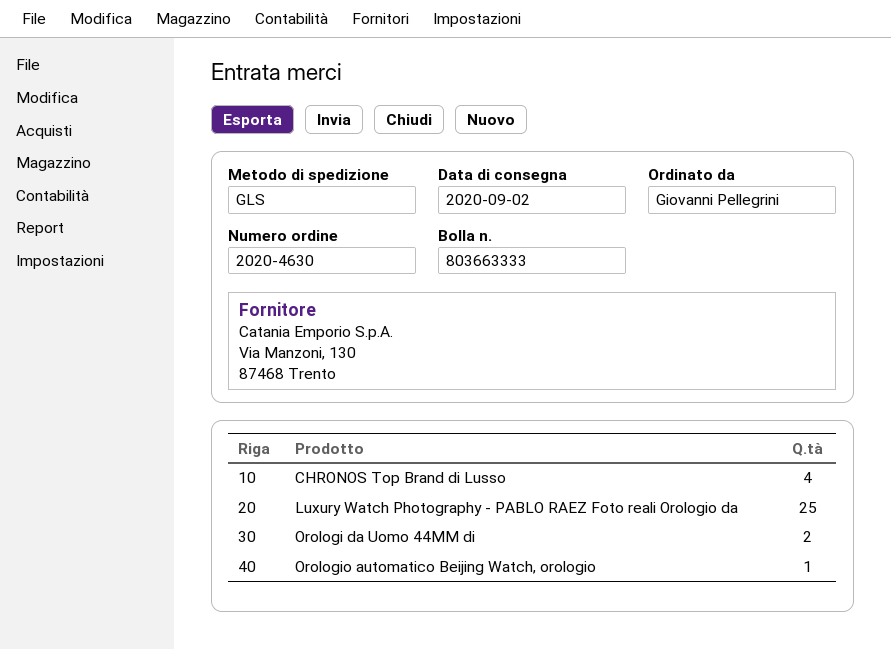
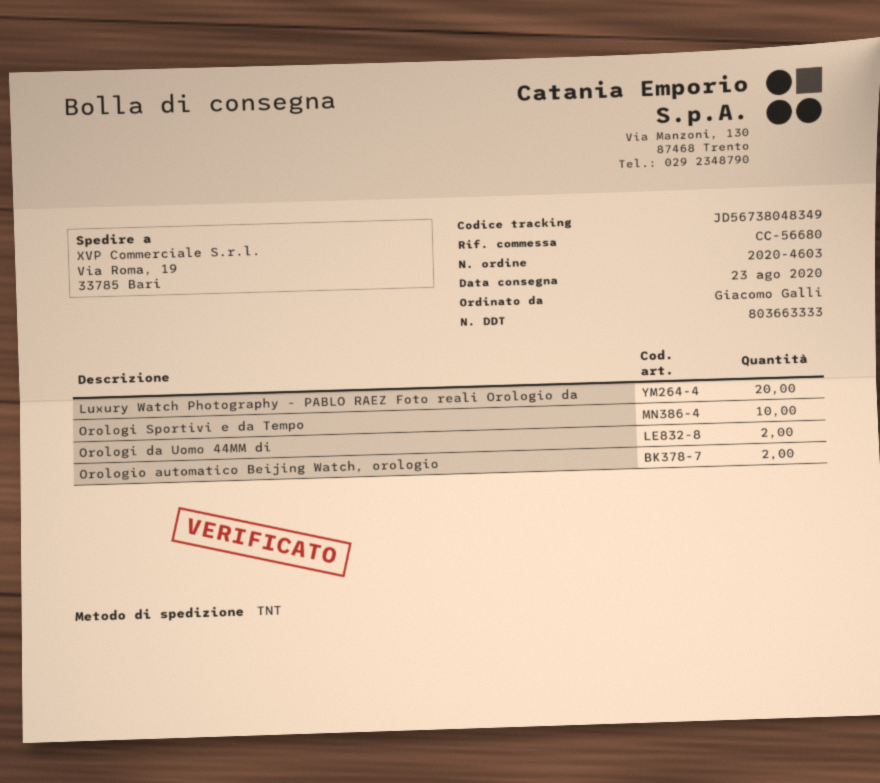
order number: 2020-4630 -> 2020-4603
delivery date: 2020-09-02 -> 2020-08-23
ordered by: Giovanni Pellegrini -> Giacomo Galli
shipping method: GLS -> TNT
CHRONOS Top Brand di Lusso: 4 -> none
Luxury Watch Photography - PABLO RAEZ Foto reali Orologio da: 25 -> 20
Orologio automatico Beijing Watch, orologio: 1 -> 2
Orologi Sportivi e da Tempo: none -> 10

